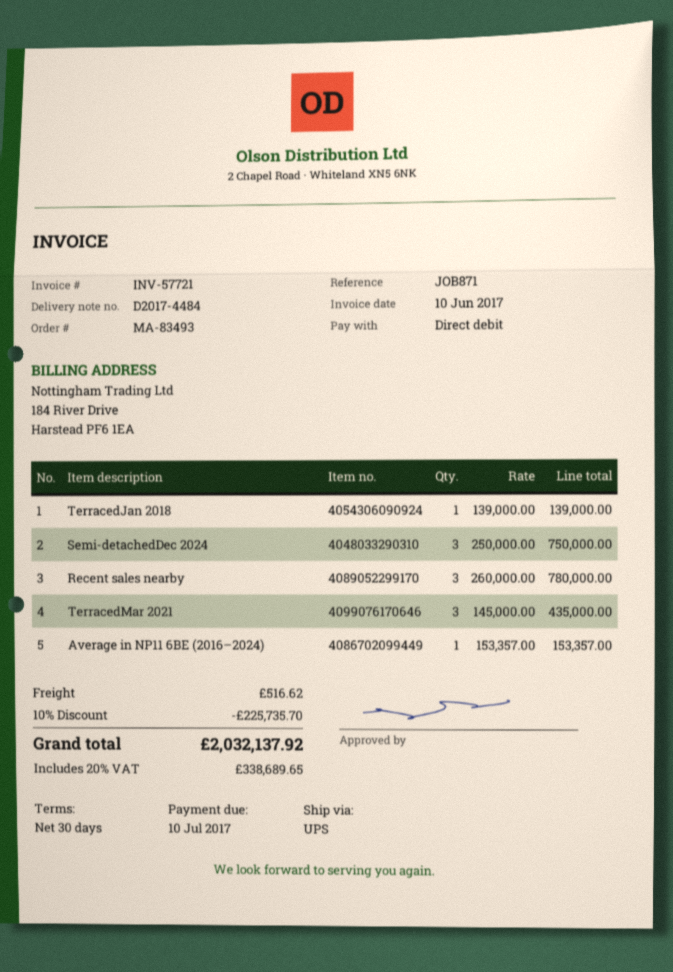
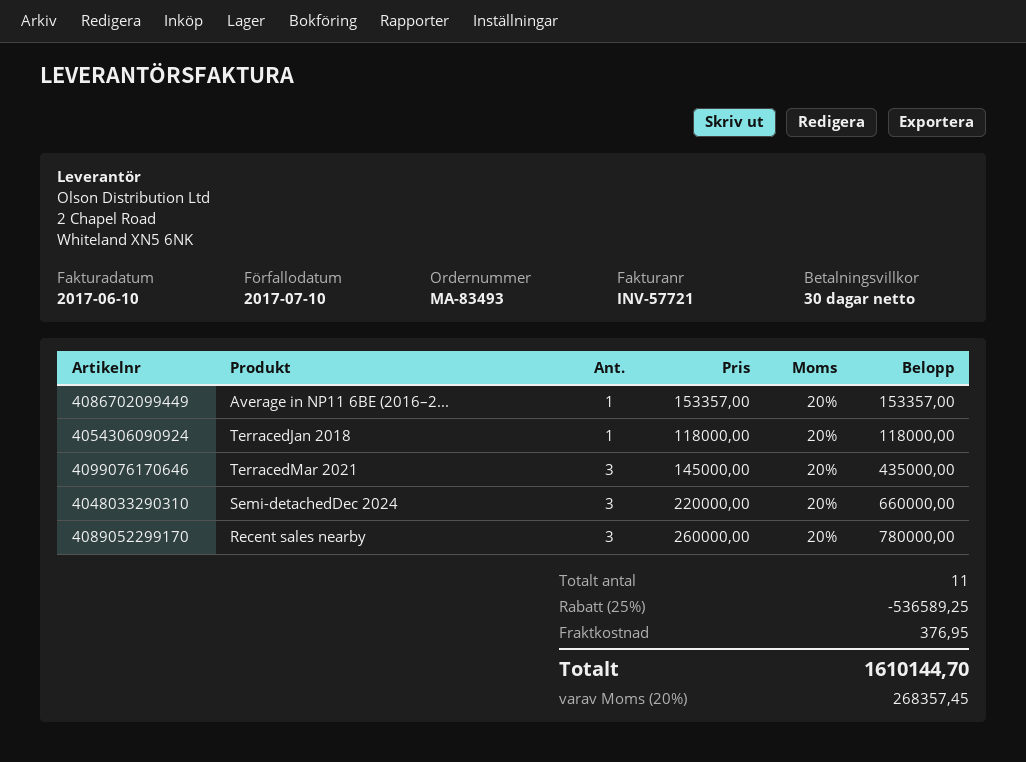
TerracedJan 2018: 1 x 139000.00 = 139000.00 -> 1 x 118000.00 = 118000.00
Semi-detachedDec 2024: 3 x 250000.00 = 750000.00 -> 3 x 220000.00 = 660000.00
discount: 10% = 225735.70 -> 25% = 536589.25
shipping: 516.62 -> 376.95
tax: 20% = 338689.65 -> 20% = 268357.45
total: 2032137.92 -> 1610144.70

